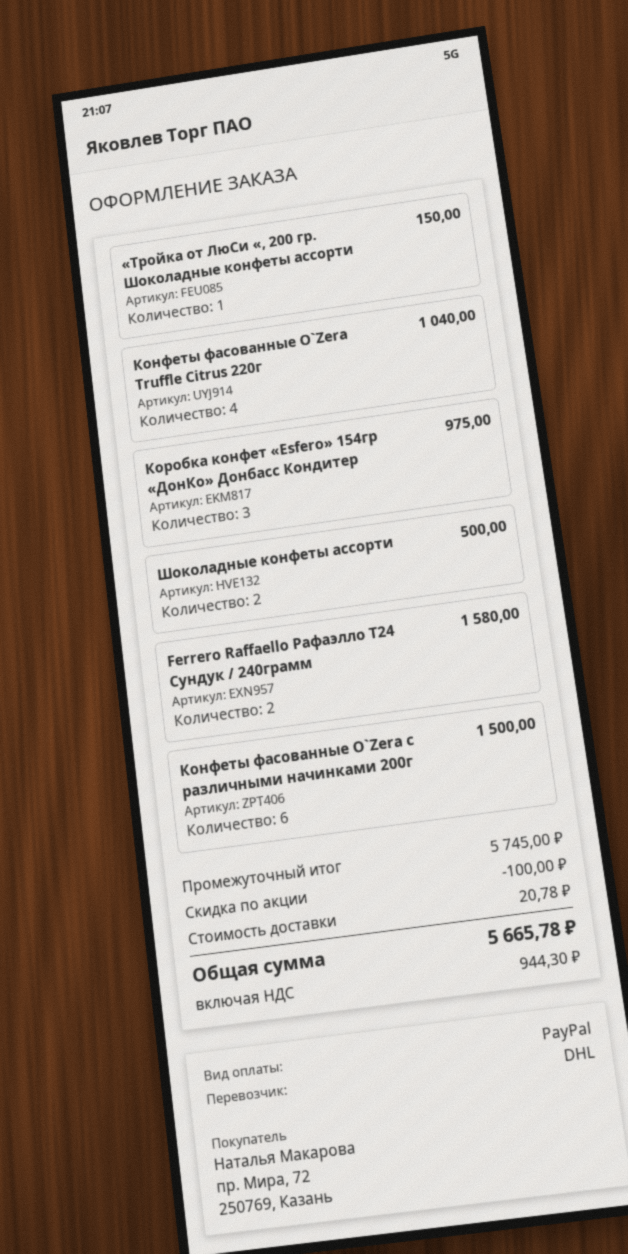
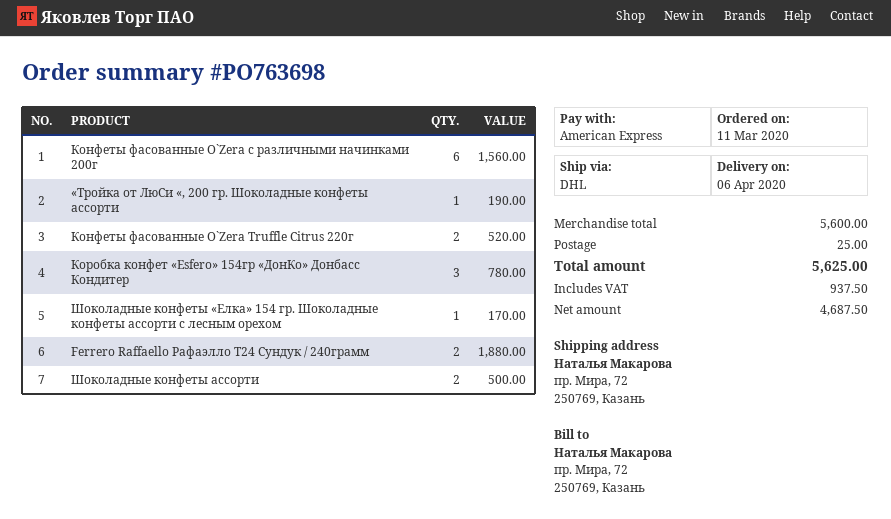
payment method: PayPal -> American Express
«Тройка от ЛюСи «, 200 гр. Шоколадные конфеты ассорти: 1 for 150.00 -> 1 for 190.00
Конфеты фасованные O`Zera Truffle Citrus 220г: 4 for 1040.00 -> 2 for 520.00
Коробка конфет «Esfero» 154гр «ДонКо» Донбасс Кондитер: 3 for 975.00 -> 3 for 780.00
Ferrero Raffaello Рафаэлло Т24 Сундук / 240грамм: 2 for 1580.00 -> 2 for 1880.00
Конфеты фасованные O`Zera с различными начинками 200г: 6 for 1500.00 -> 6 for 1560.00
Шоколадные конфеты «Елка» 154 гр. Шоколадные конфеты ассорти с лесным орехом: none -> 1 for 170.00
subtotal: 5745.00 -> 5600.00
discount: 100.00 -> none
shipping: 20.78 -> 25.00
tax: 944.30 -> 937.50
total: 5665.78 -> 5625.00

